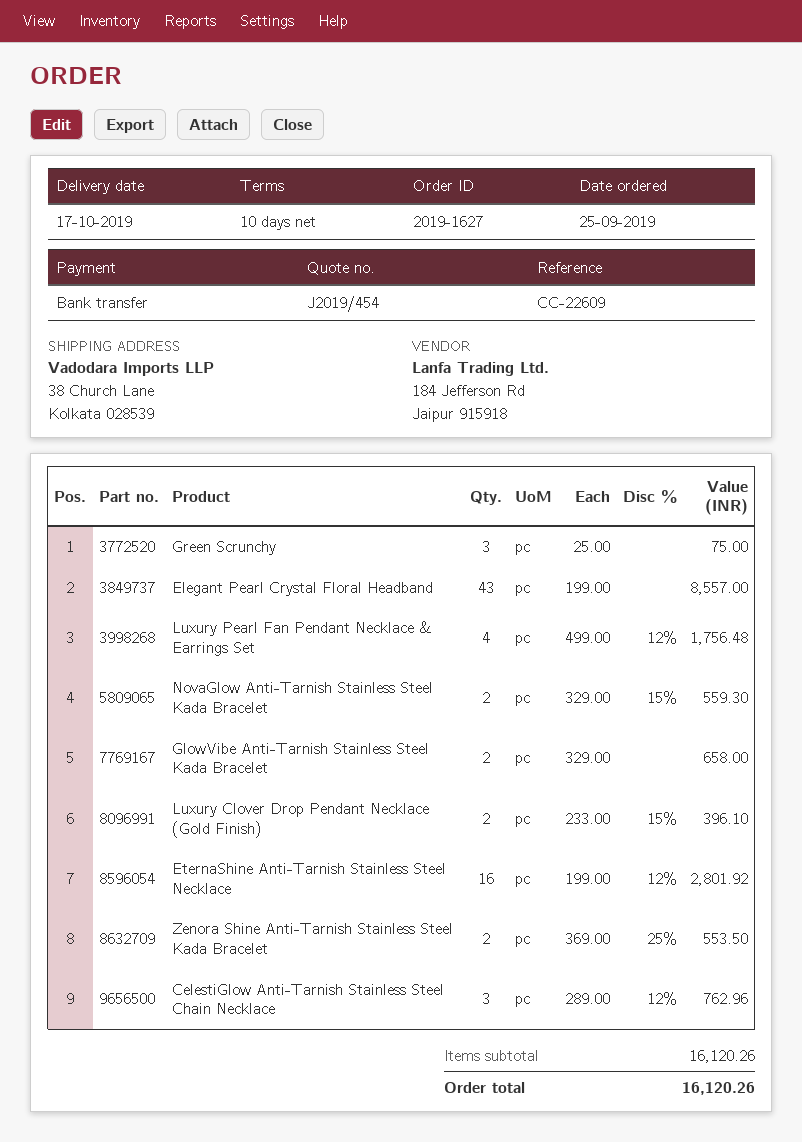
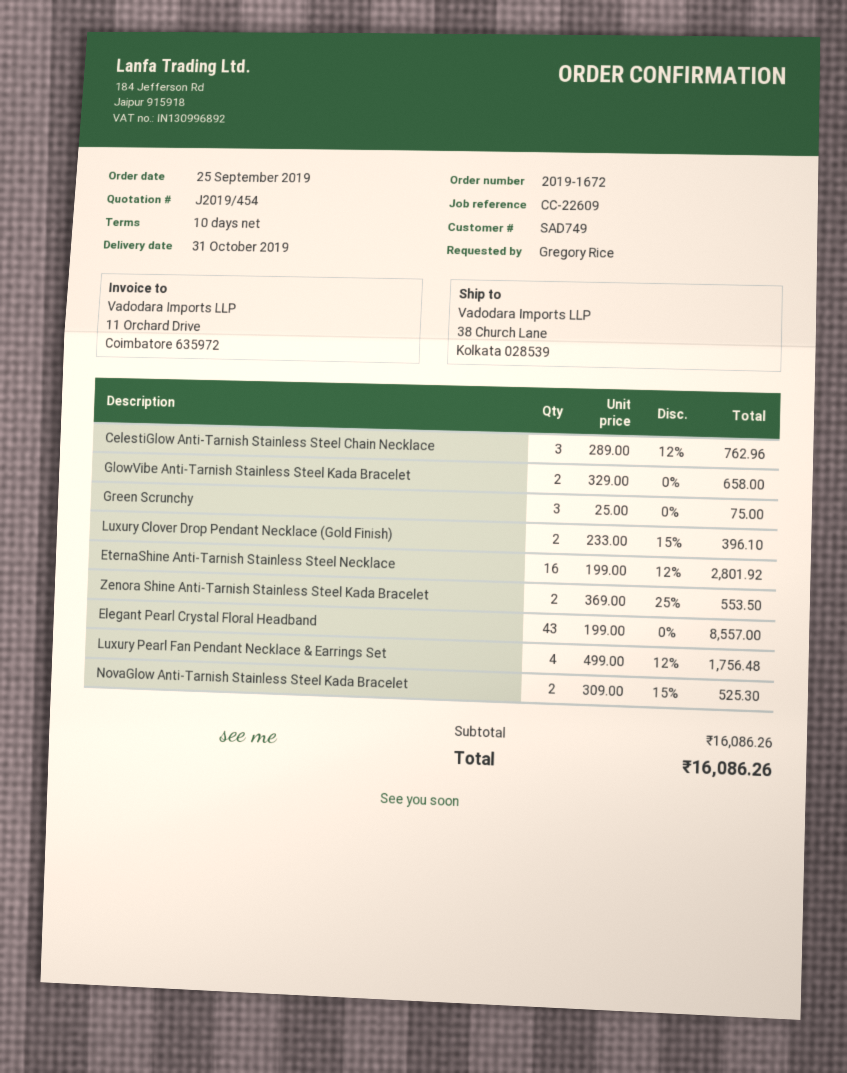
order number: 2019-1627 -> 2019-1672
delivery date: 2019-10-17 -> 2019-10-31
NovaGlow Anti-Tarnish Stainless Steel Kada Bracelet: 2 x 329.00 - 15% = 559.30 -> 2 x 309.00 - 15% = 525.30
subtotal: 16120.26 -> 16086.26
total: 16120.26 -> 16086.26

